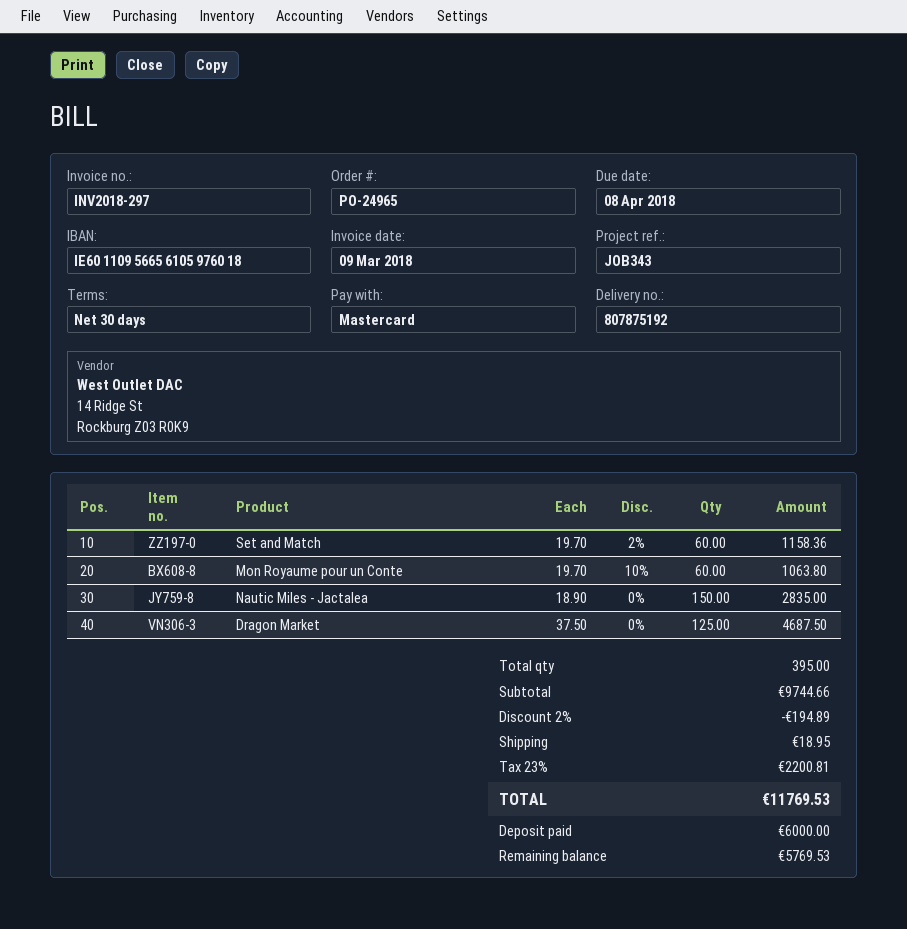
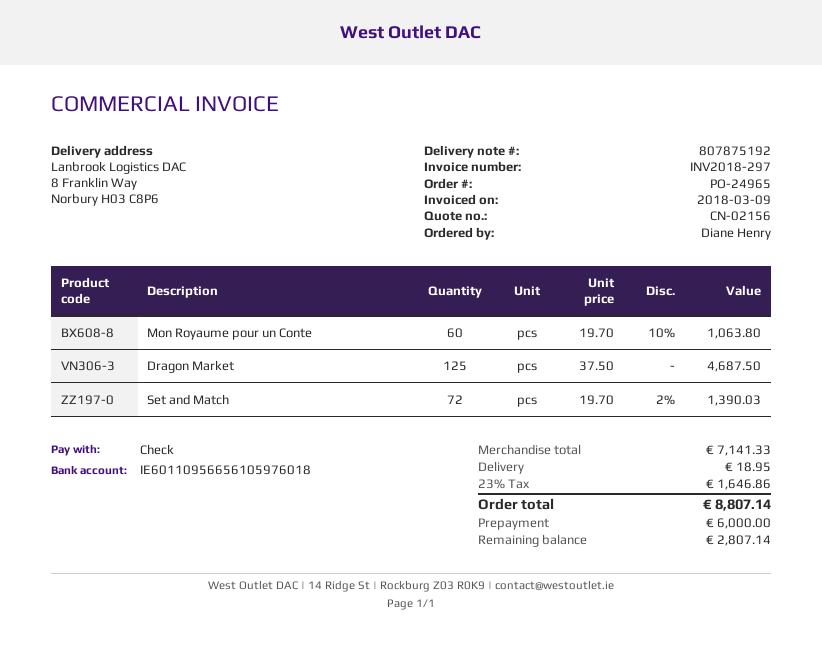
payment method: Mastercard -> cheque
Set and Match: 60 x 19.70 - 2% = 1158.36 -> 72 x 19.70 - 2% = 1390.03
Nautic Miles - Jactalea: 150 x 18.90 = 2835.00 -> none
subtotal: 9744.66 -> 7141.33
discount: 2% = 194.89 -> none
tax: 23% = 2200.81 -> 23% = 1646.86
total: 11769.53 -> 8807.14
balance: 5769.53 -> 2807.14

